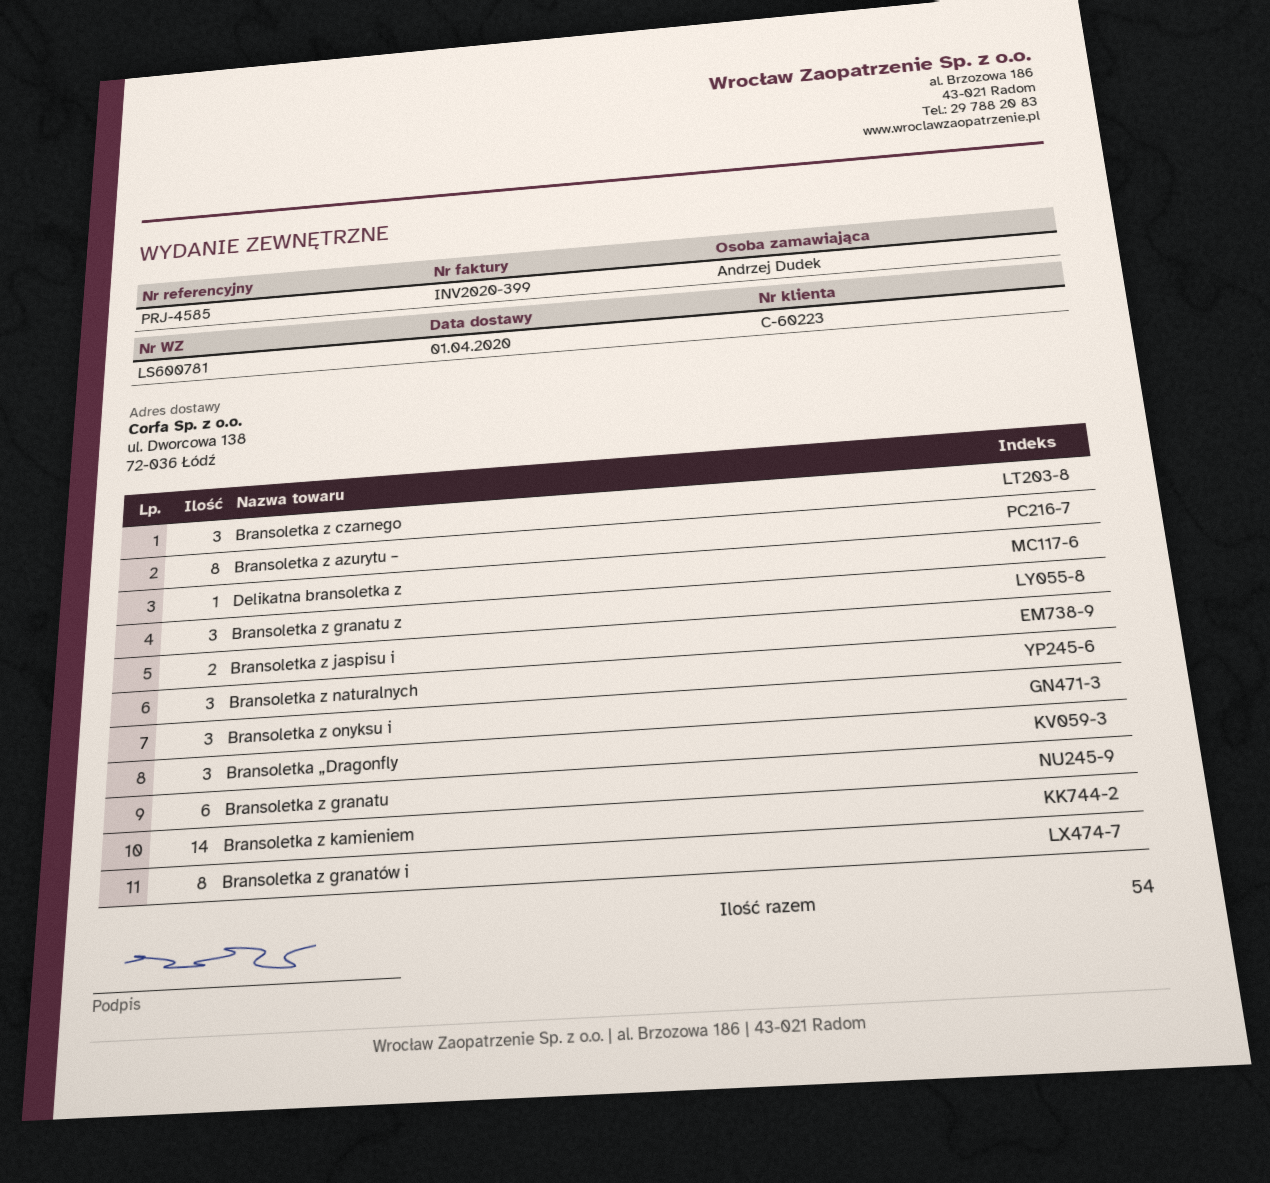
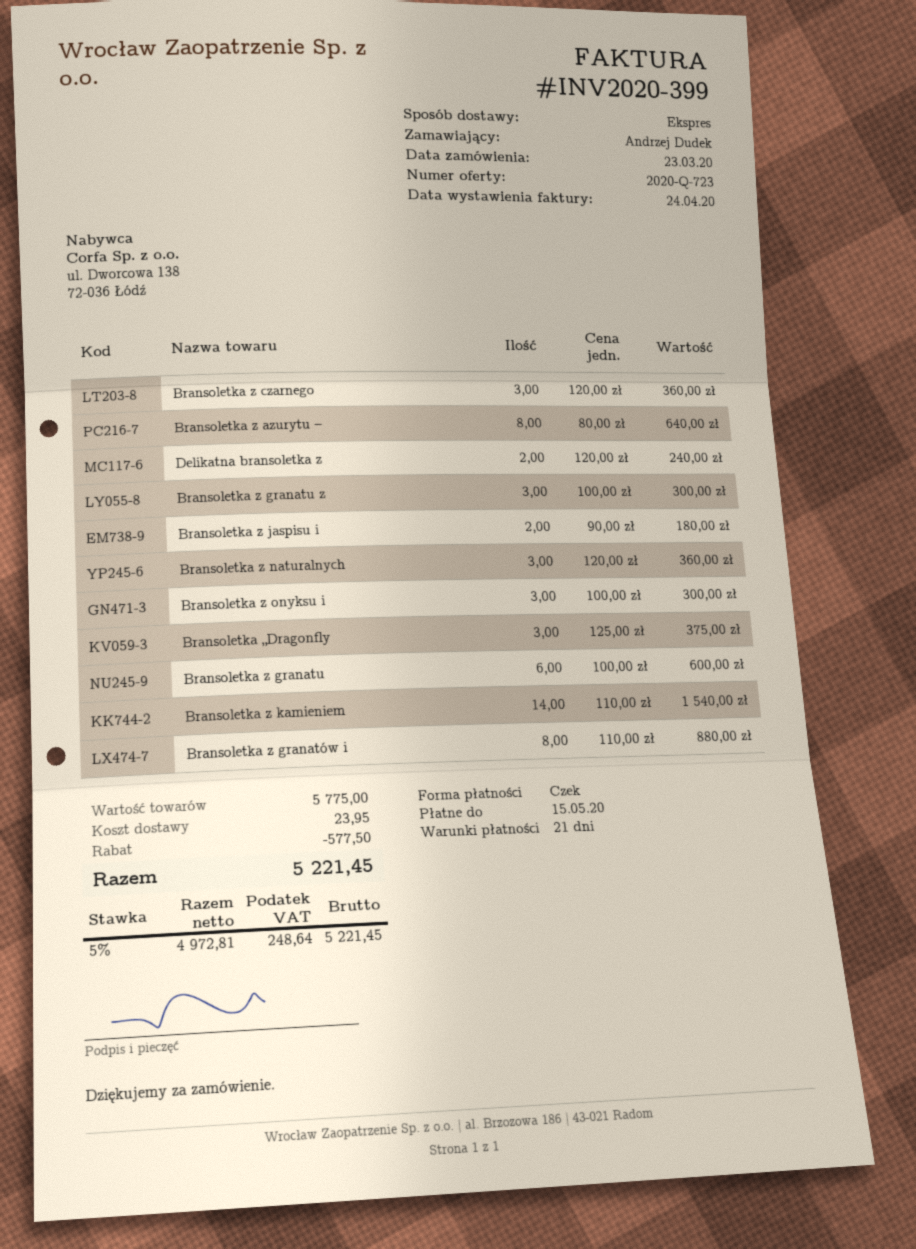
Delikatna bransoletka z: 1 -> 2

